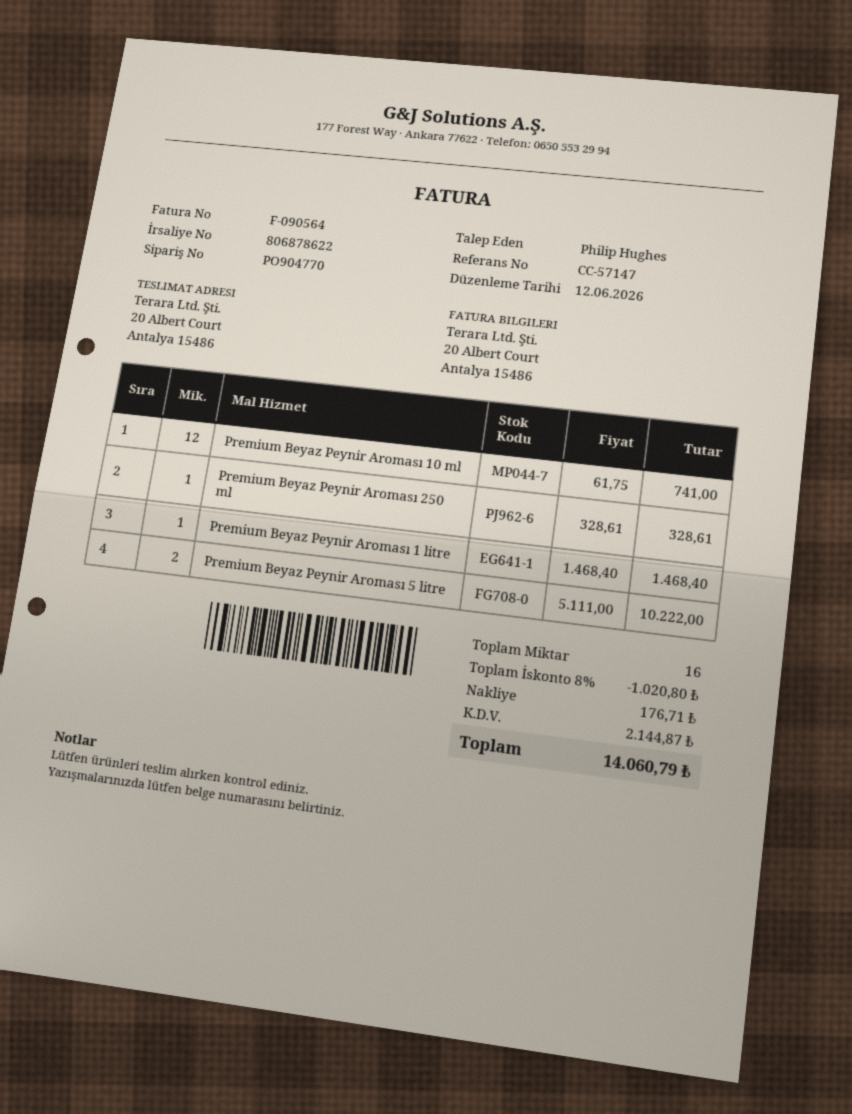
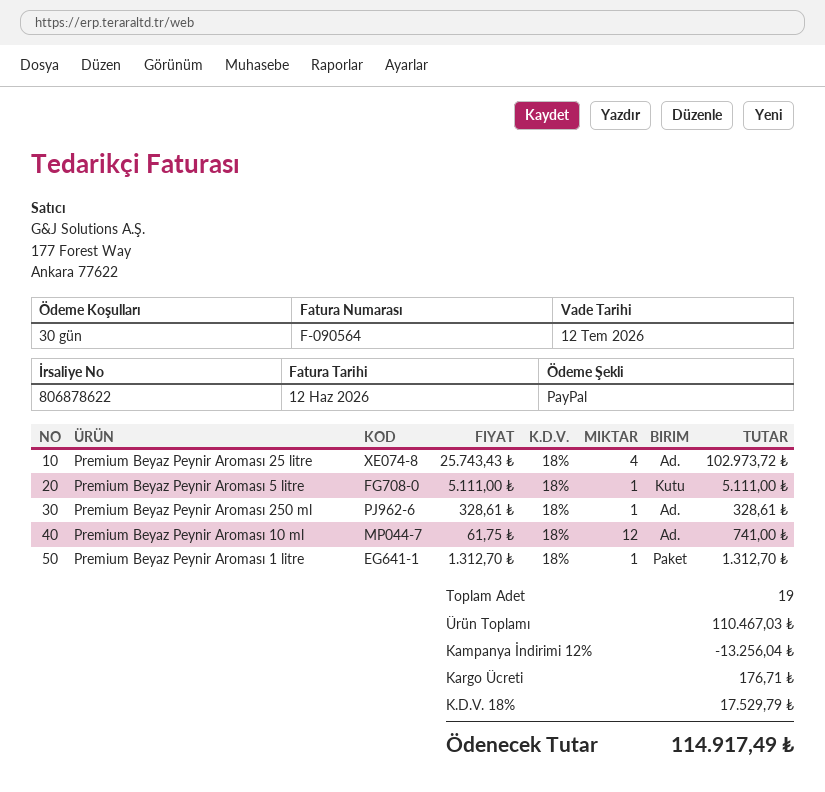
Premium Beyaz Peynir Aroması 1 litre: 1 x 1468.40 = 1468.40 -> 1 x 1312.70 = 1312.70
Premium Beyaz Peynir Aroması 5 litre: 2 x 5111.00 = 10222.00 -> 1 x 5111.00 = 5111.00
Premium Beyaz Peynir Aroması 25 litre: none -> 4 x 25743.43 = 102973.72
total quantity: 16 -> 19
discount: 8% = 1020.80 -> 12% = 13256.04
tax: 2144.87 -> 17529.79
total: 14060.79 -> 114917.49

